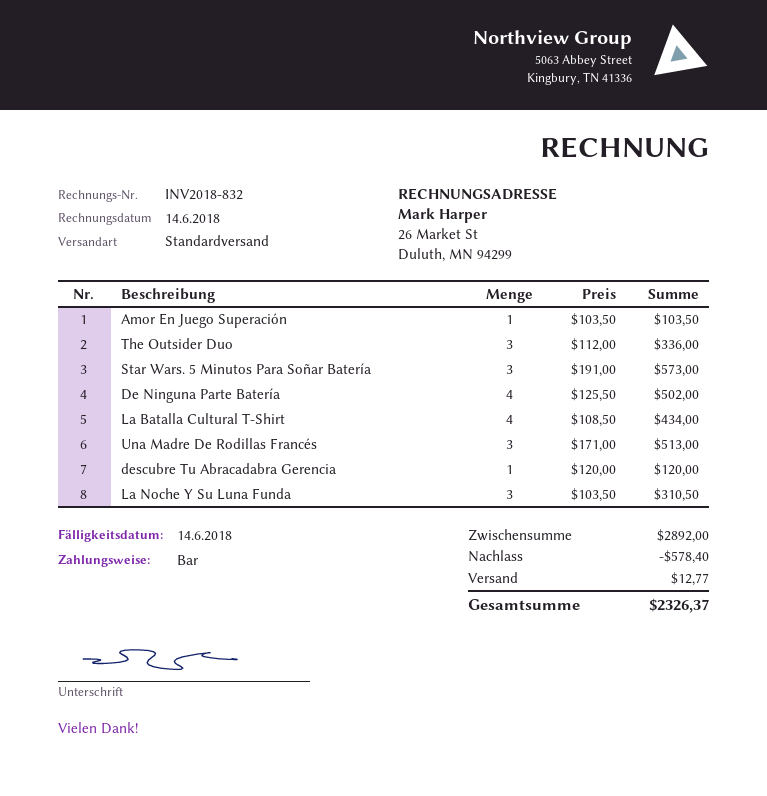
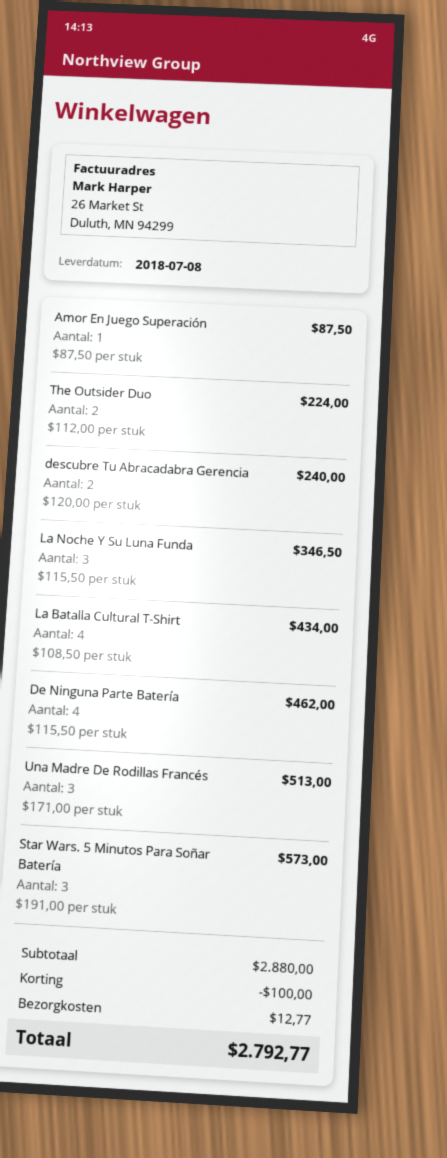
Amor En Juego Superación: 1 x 103.50 = 103.50 -> 1 x 87.50 = 87.50
The Outsider Duo: 3 x 112.00 = 336.00 -> 2 x 112.00 = 224.00
De Ninguna Parte Batería: 4 x 125.50 = 502.00 -> 4 x 115.50 = 462.00
descubre Tu Abracadabra Gerencia: 1 x 120.00 = 120.00 -> 2 x 120.00 = 240.00
La Noche Y Su Luna Funda: 3 x 103.50 = 310.50 -> 3 x 115.50 = 346.50
subtotal: 2892.00 -> 2880.00
discount: 578.40 -> 100.00
total: 2326.37 -> 2792.77

